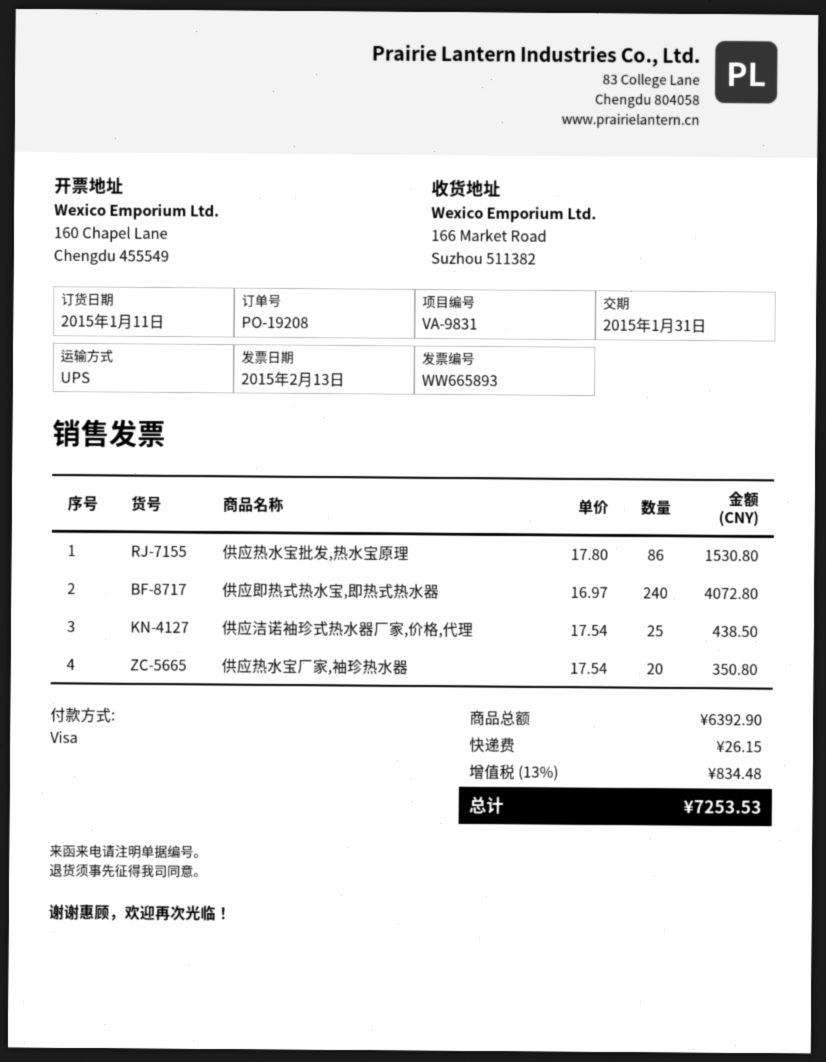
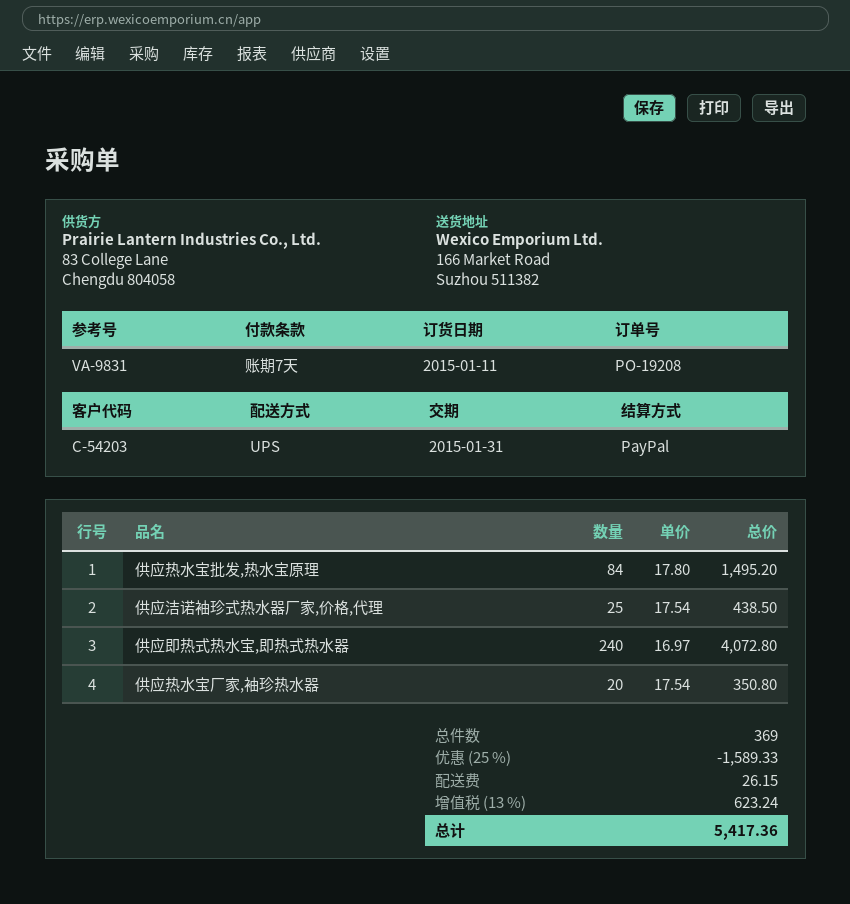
payment method: Visa -> PayPal
供应热水宝批发,热水宝原理: 86 x 17.80 = 1530.80 -> 84 x 17.80 = 1495.20
discount: none -> 25% = 1589.33
tax: 13% = 834.48 -> 13% = 623.24
total: 7253.53 -> 5417.36

